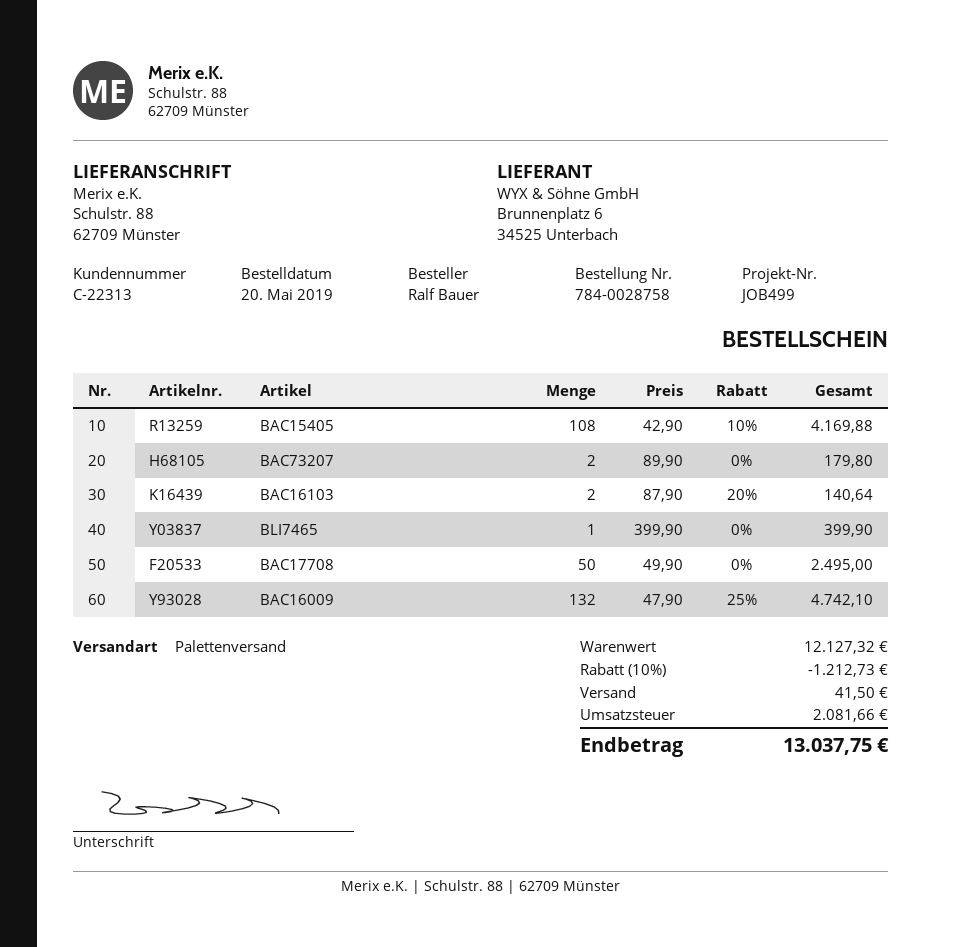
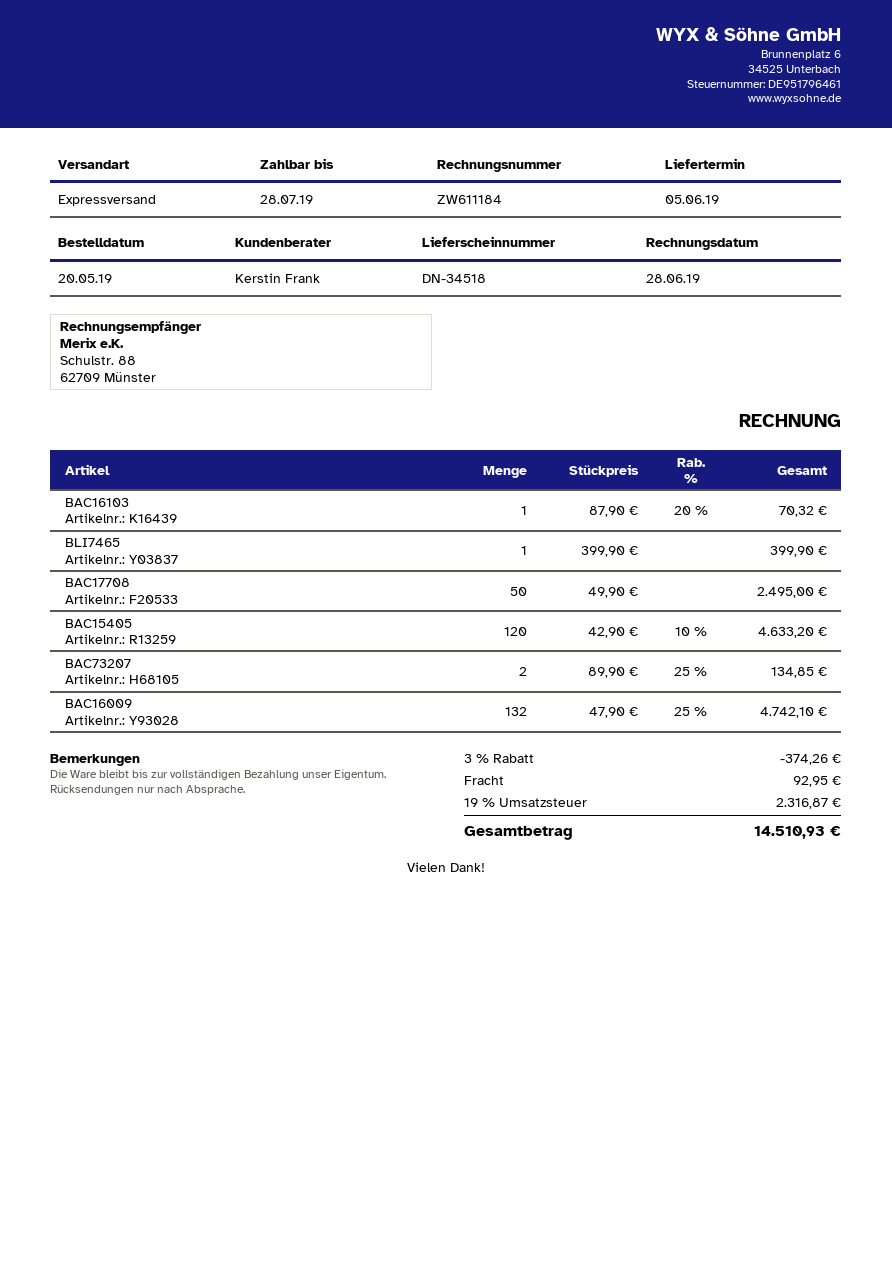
shipping method: pallet freight -> express
BAC15405: 108 x 42.90 - 10% = 4169.88 -> 120 x 42.90 - 10% = 4633.20
BAC73207: 2 x 89.90 = 179.80 -> 2 x 89.90 - 25% = 134.85
BAC16103: 2 x 87.90 - 20% = 140.64 -> 1 x 87.90 - 20% = 70.32
discount: 10% = 1212.73 -> 3% = 374.26
shipping: 41.50 -> 92.95
tax: 2081.66 -> 2316.87
total: 13037.75 -> 14510.93

